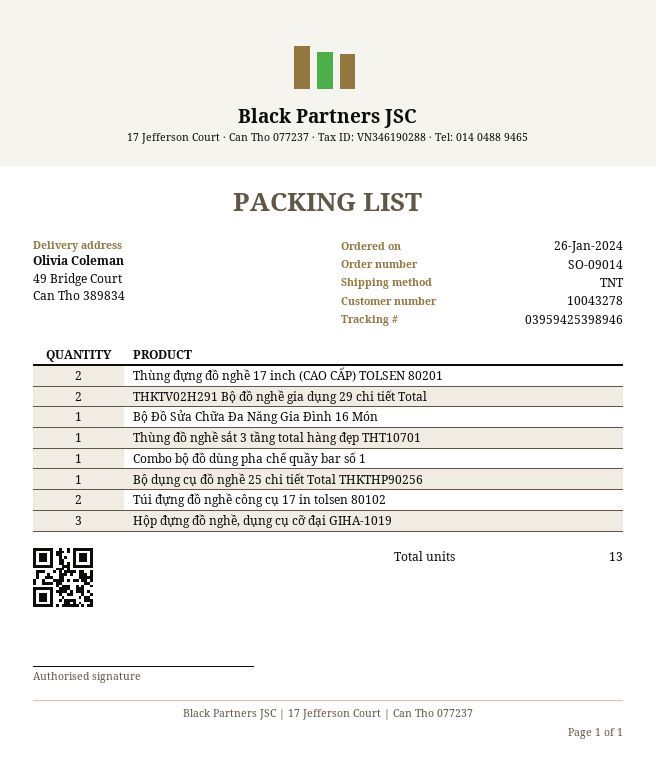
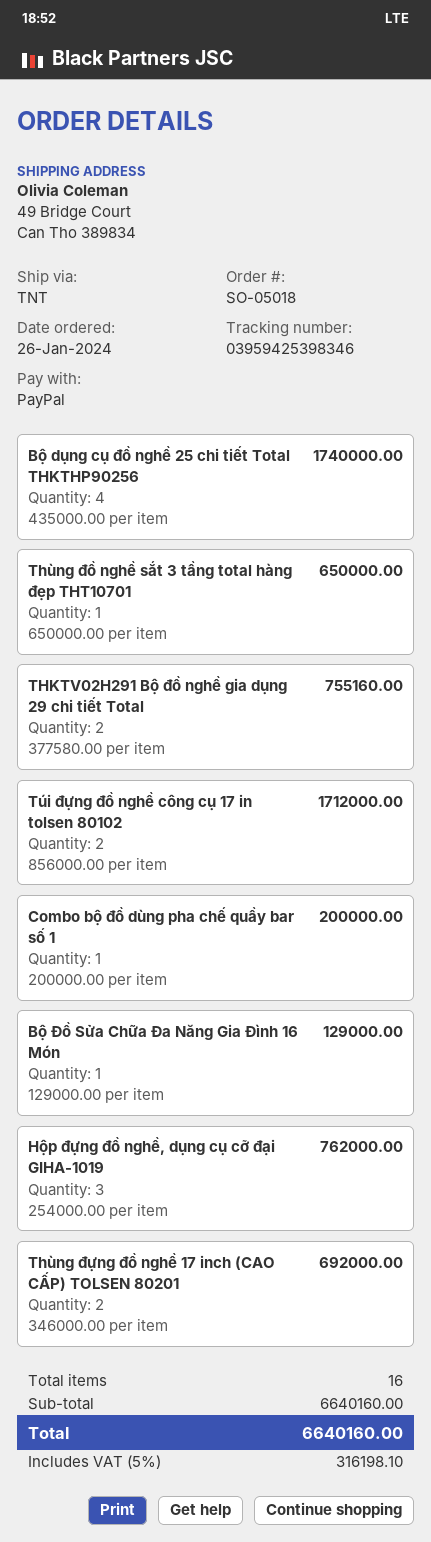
order number: SO-09014 -> SO-05018
tracking number: 03959425398946 -> 03959425398346
Bộ dụng cụ đồ nghề 25 chi tiết Total THKTHP90256: 1 -> 4
total quantity: 13 -> 16

